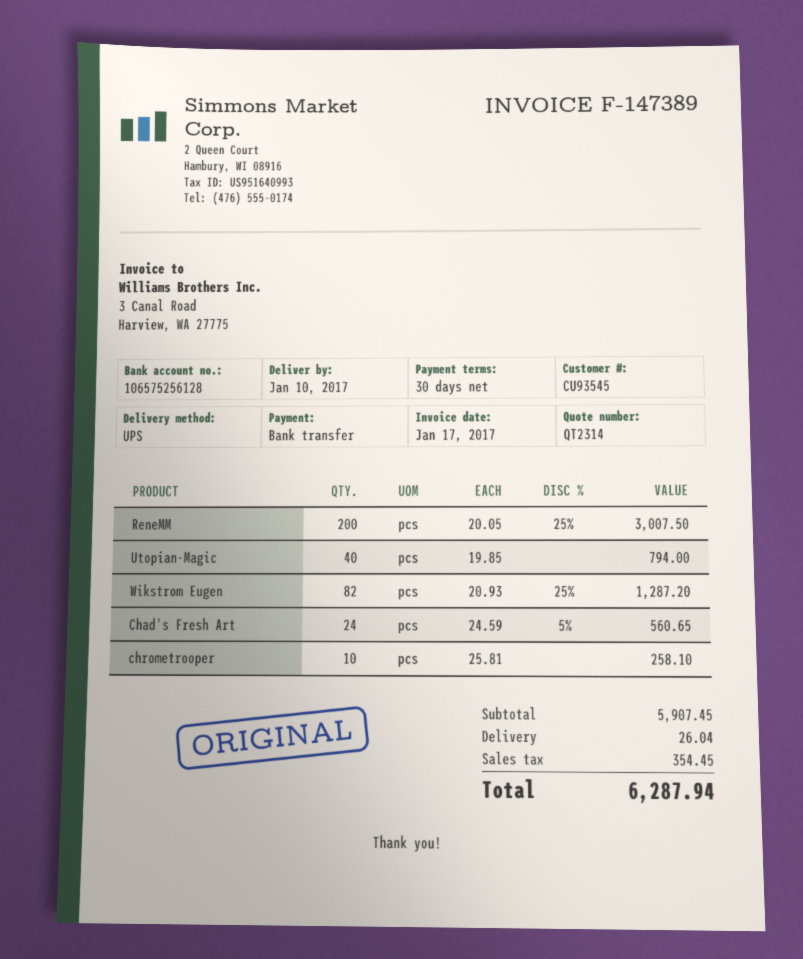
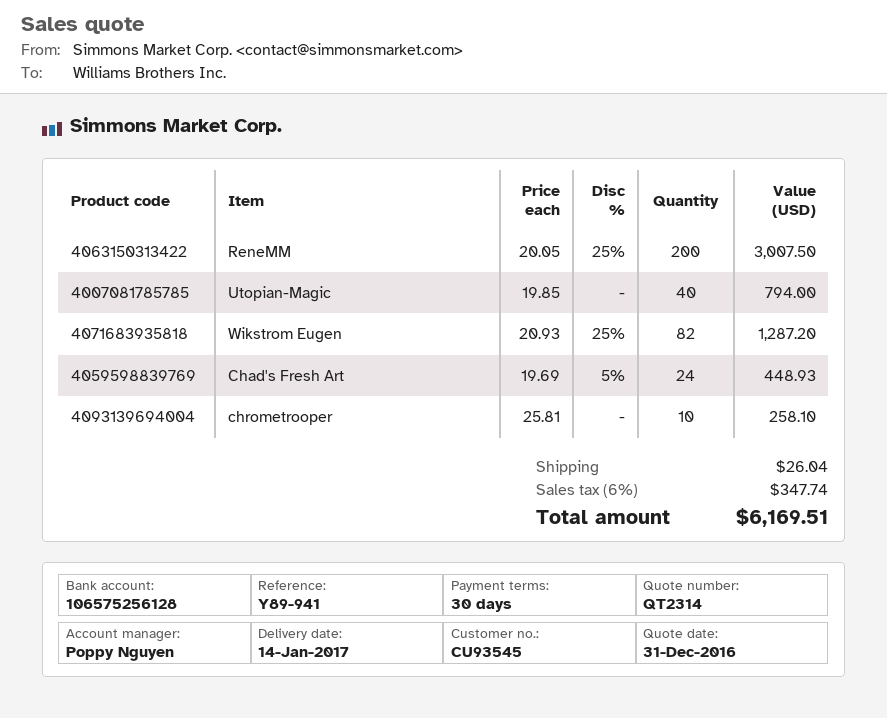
delivery date: 2017-01-10 -> 2017-01-14
Chad's Fresh Art: 24 x 24.59 - 5% = 560.65 -> 24 x 19.69 - 5% = 448.93
tax: 354.45 -> 347.74
total: 6287.94 -> 6169.51

